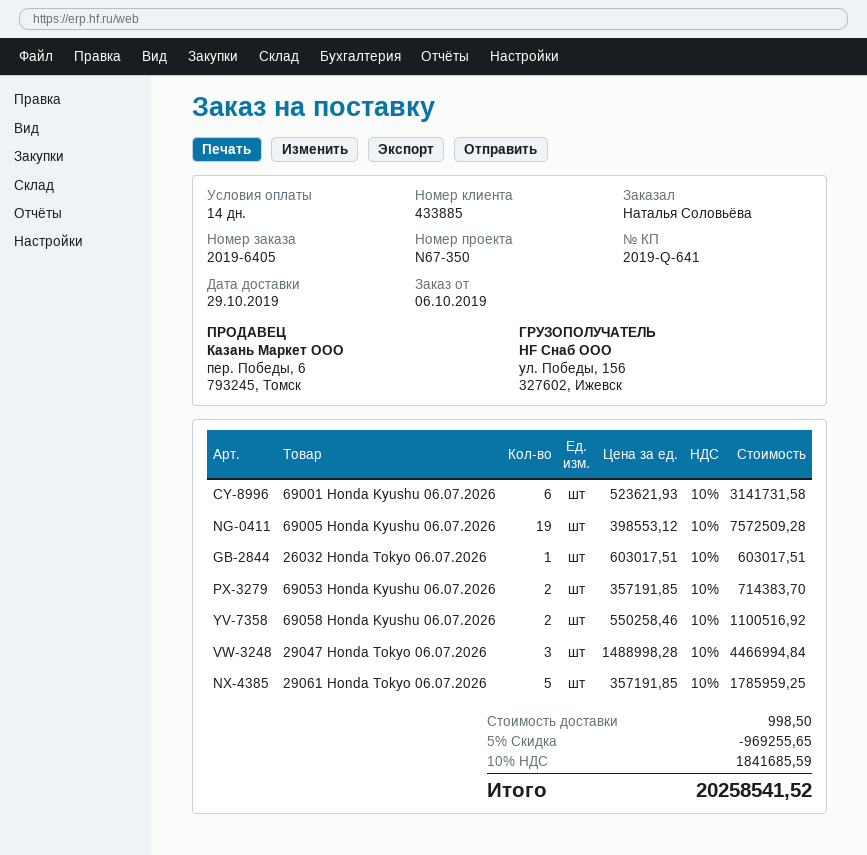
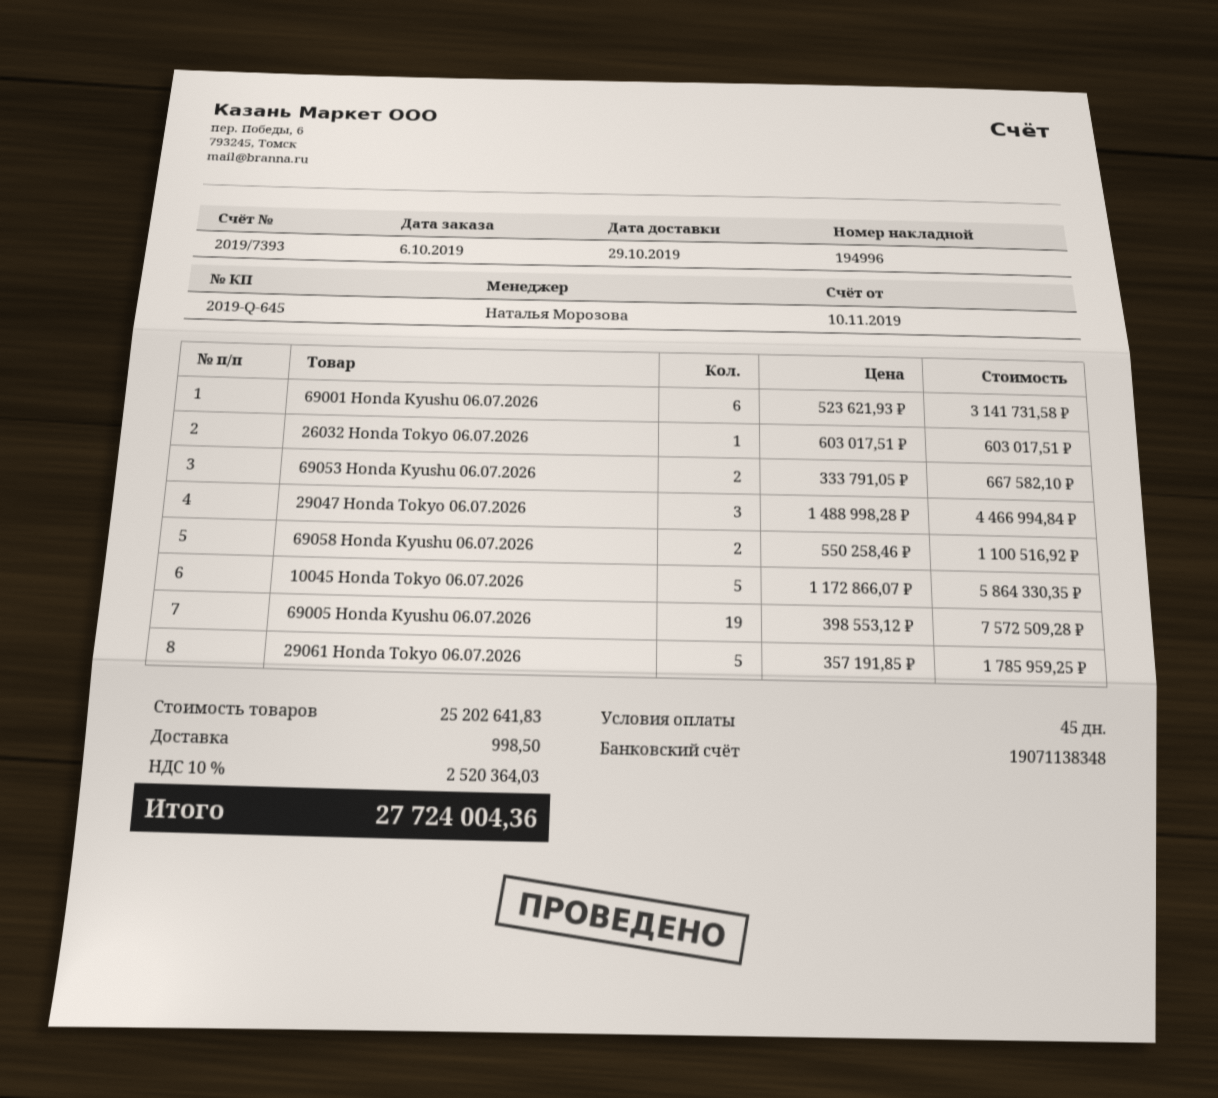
quote number: 2019-Q-641 -> 2019-Q-645
payment terms: 14 days -> 45 days
69053 Honda Kyushu 06.07.2026: 2 x 357191.85 = 714383.70 -> 2 x 333791.05 = 667582.10
10045 Honda Tokyo 06.07.2026: none -> 5 x 1172866.07 = 5864330.35
discount: 5% = 969255.65 -> none
tax: 10% = 1841685.59 -> 10% = 2520364.03
total: 20258541.52 -> 27724004.36

